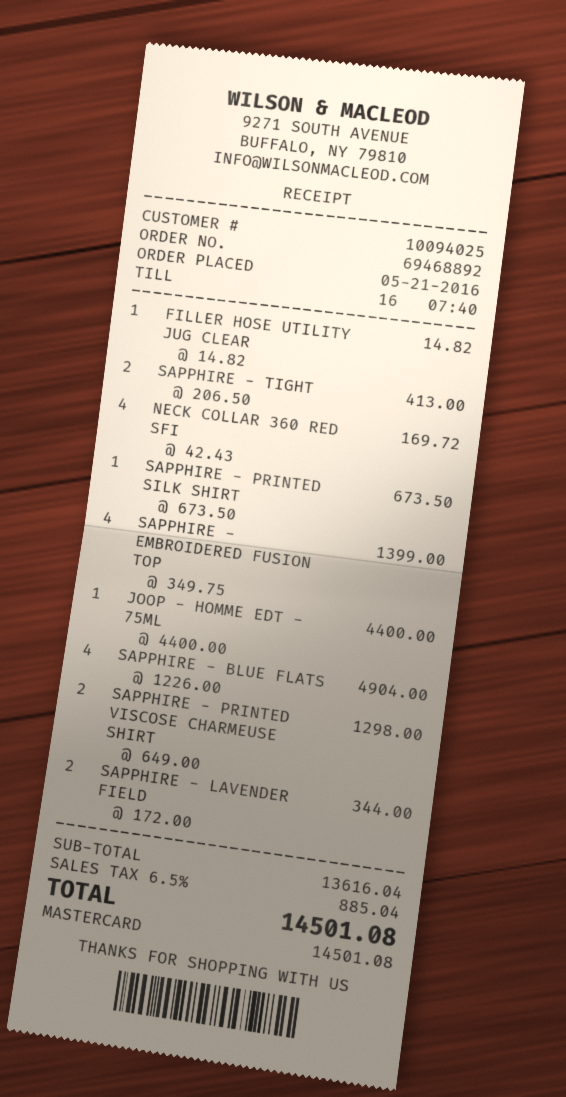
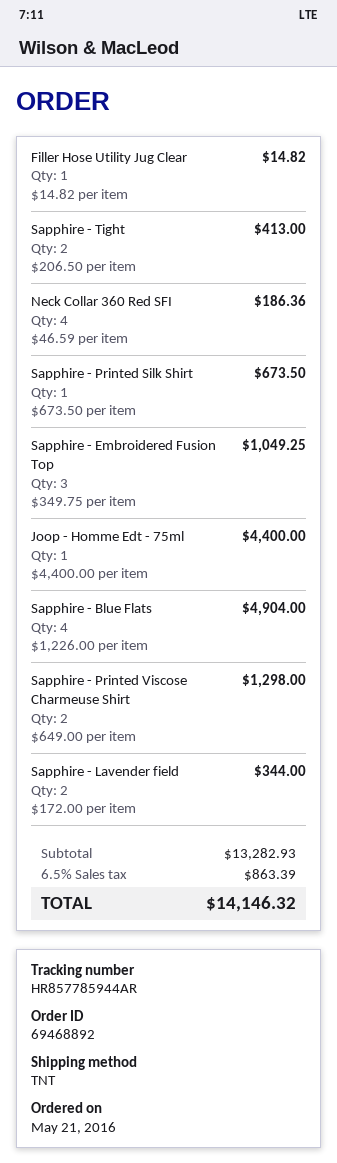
NECK COLLAR 360 RED SFI: 4 x 42.43 = 169.72 -> 4 x 46.59 = 186.36
SAPPHIRE - EMBROIDERED FUSION TOP: 4 x 349.75 = 1399.00 -> 3 x 349.75 = 1049.25
subtotal: 13616.04 -> 13282.93
tax: 6.5% = 885.04 -> 6.5% = 863.39
total: 14501.08 -> 14146.32

